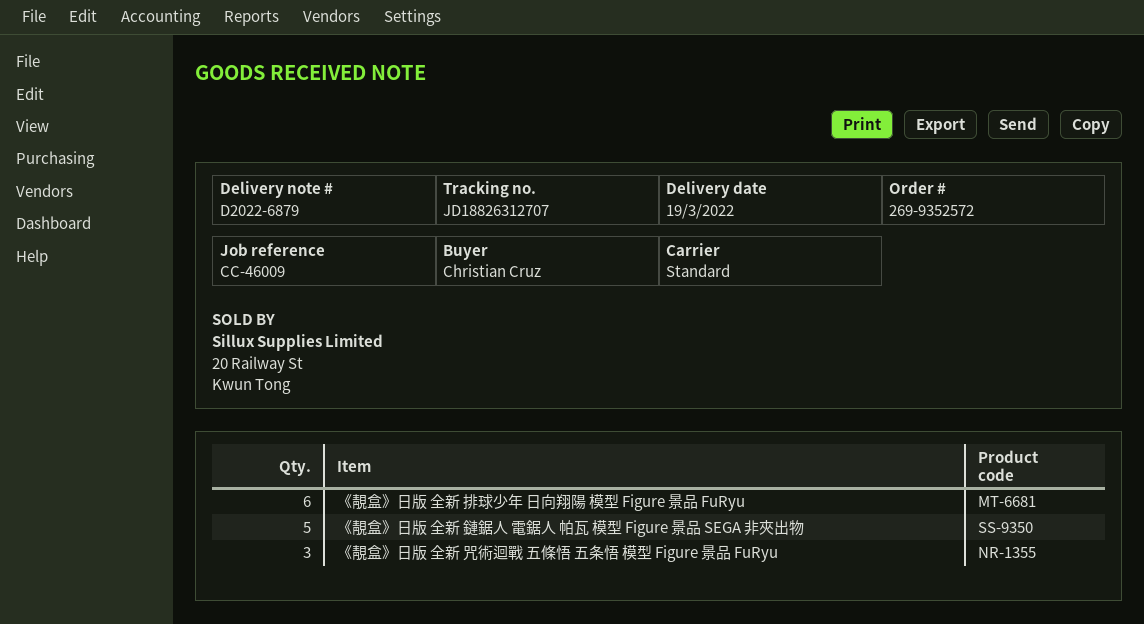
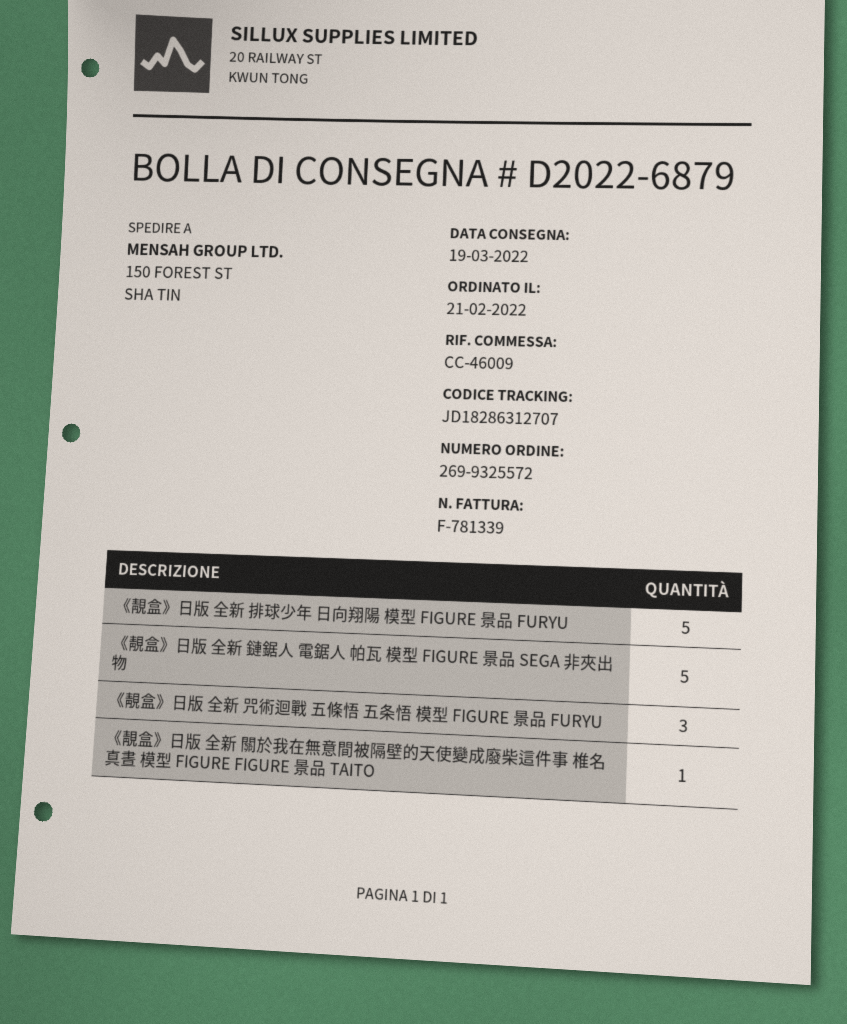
order number: 269-9352572 -> 269-9325572
tracking number: JD18826312707 -> JD18286312707
《靚盒》日版 全新 排球少年 日向翔陽 模型 Figure 景品 FuRyu: 6 -> 5
《靚盒》日版 全新 關於我在無意間被隔壁的天使變成廢柴這件事 椎名真晝 模型 FIGURE FIGURE 景品 TAITO: none -> 1

